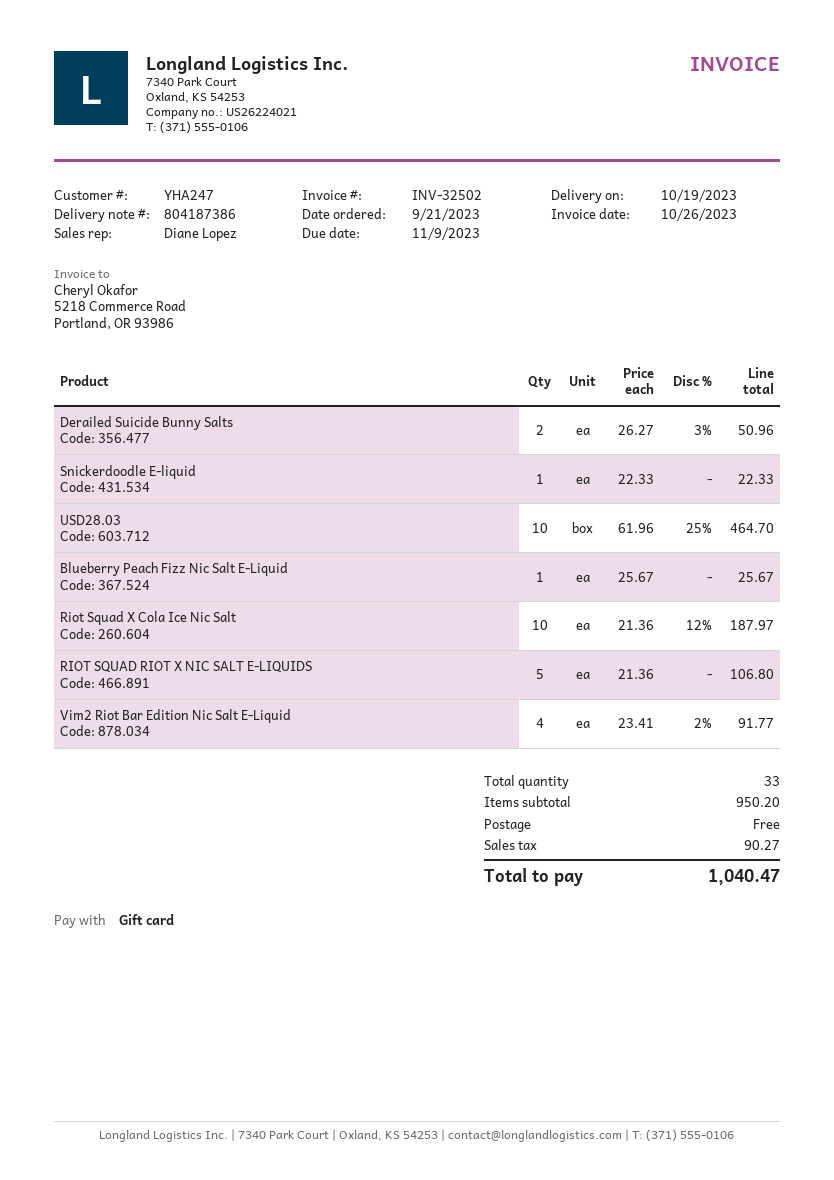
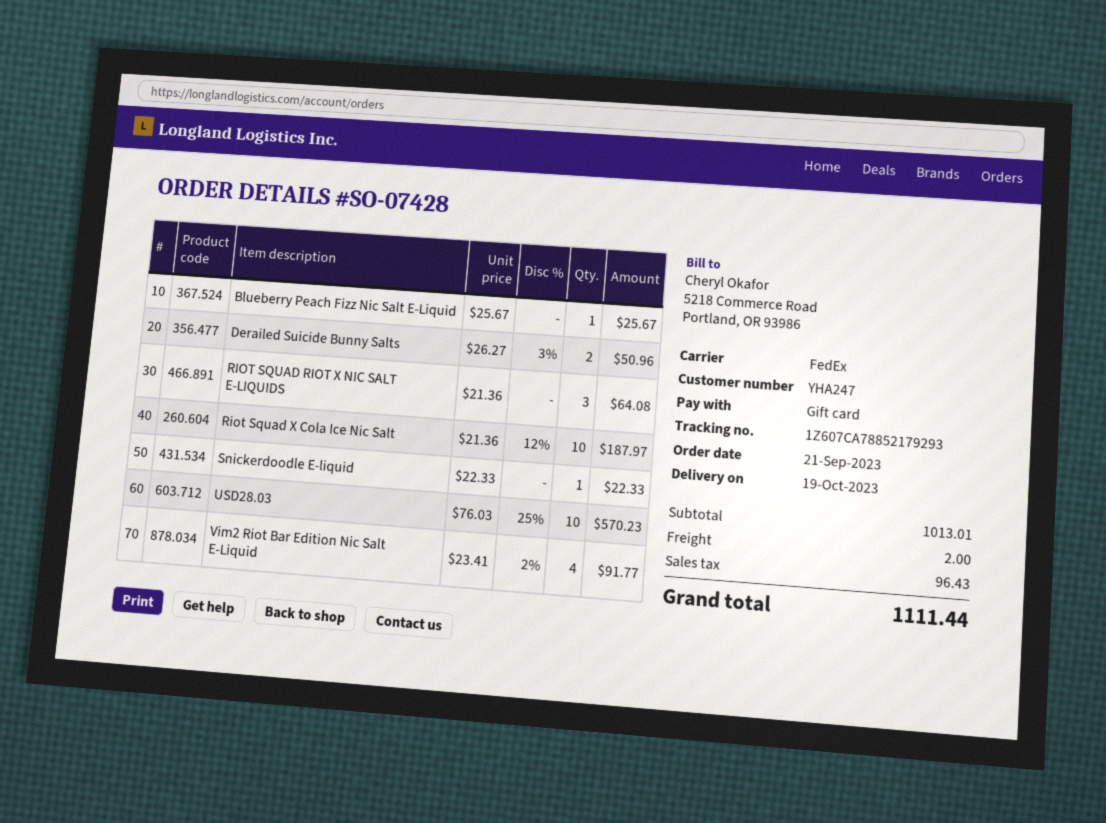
USD28.03: 10 x 61.96 - 25% = 464.70 -> 10 x 76.03 - 25% = 570.23
RIOT SQUAD RIOT X NIC SALT E-LIQUIDS: 5 x 21.36 = 106.80 -> 3 x 21.36 = 64.08
subtotal: 950.20 -> 1013.01
shipping: 0.00 -> 2.00
tax: 90.27 -> 96.43
total: 1040.47 -> 1111.44

